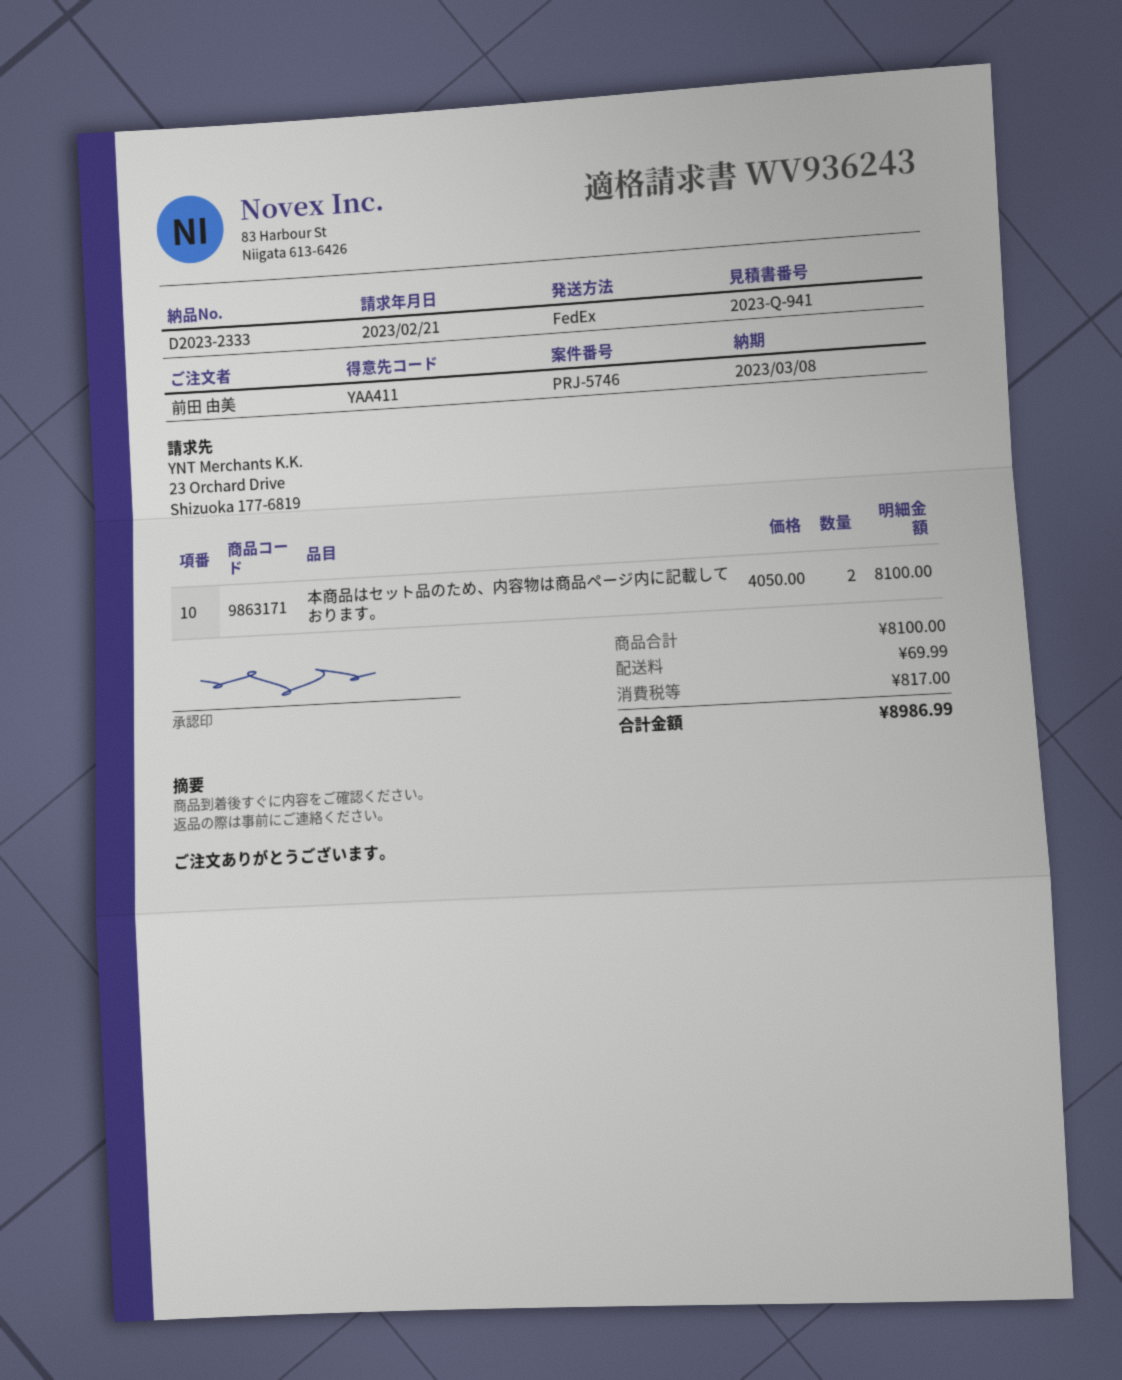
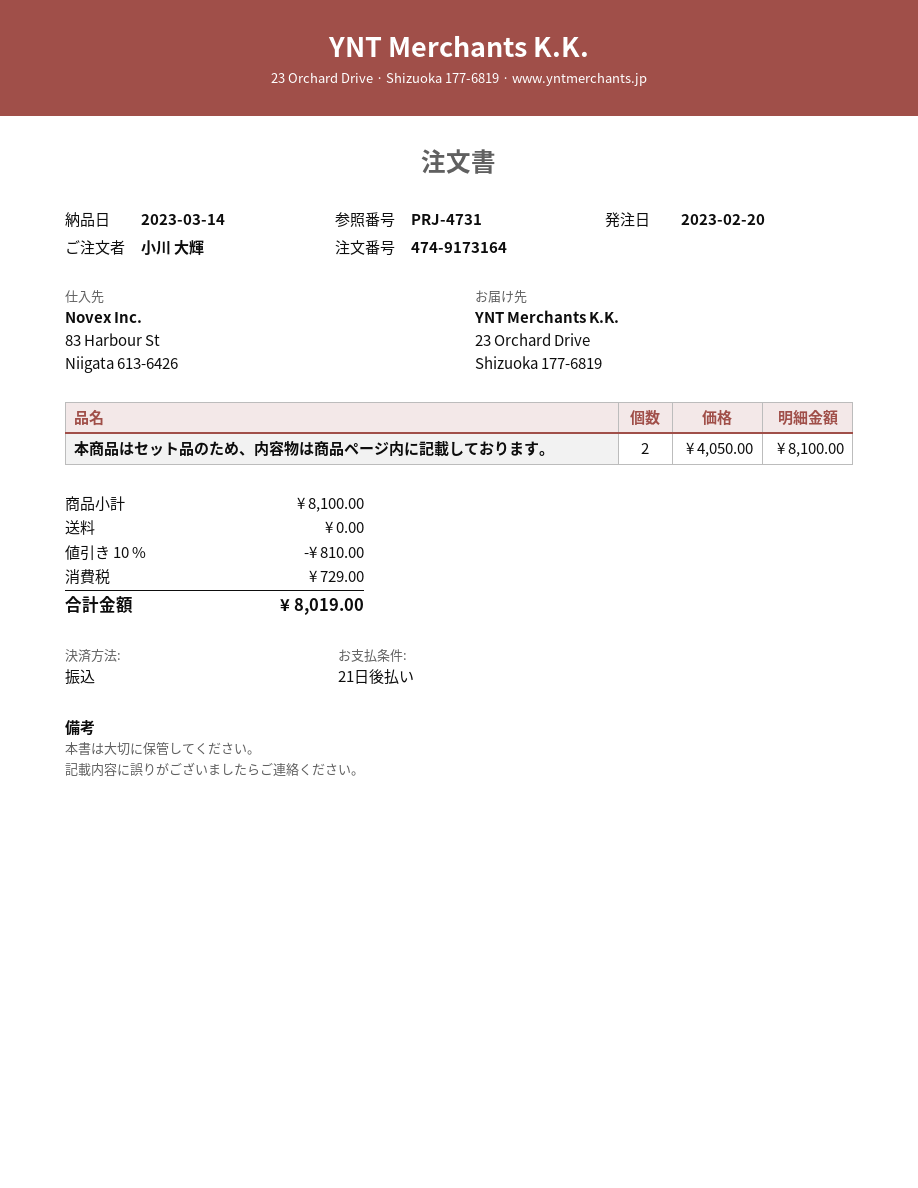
delivery date: 2023-03-08 -> 2023-03-14
reference: PRJ-5746 -> PRJ-4731
ordered by: 前田 由美 -> 小川 大輝
discount: none -> 10% = 810.00
shipping: 69.99 -> 0.00
tax: 817.00 -> 729.00
total: 8986.99 -> 8019.00

